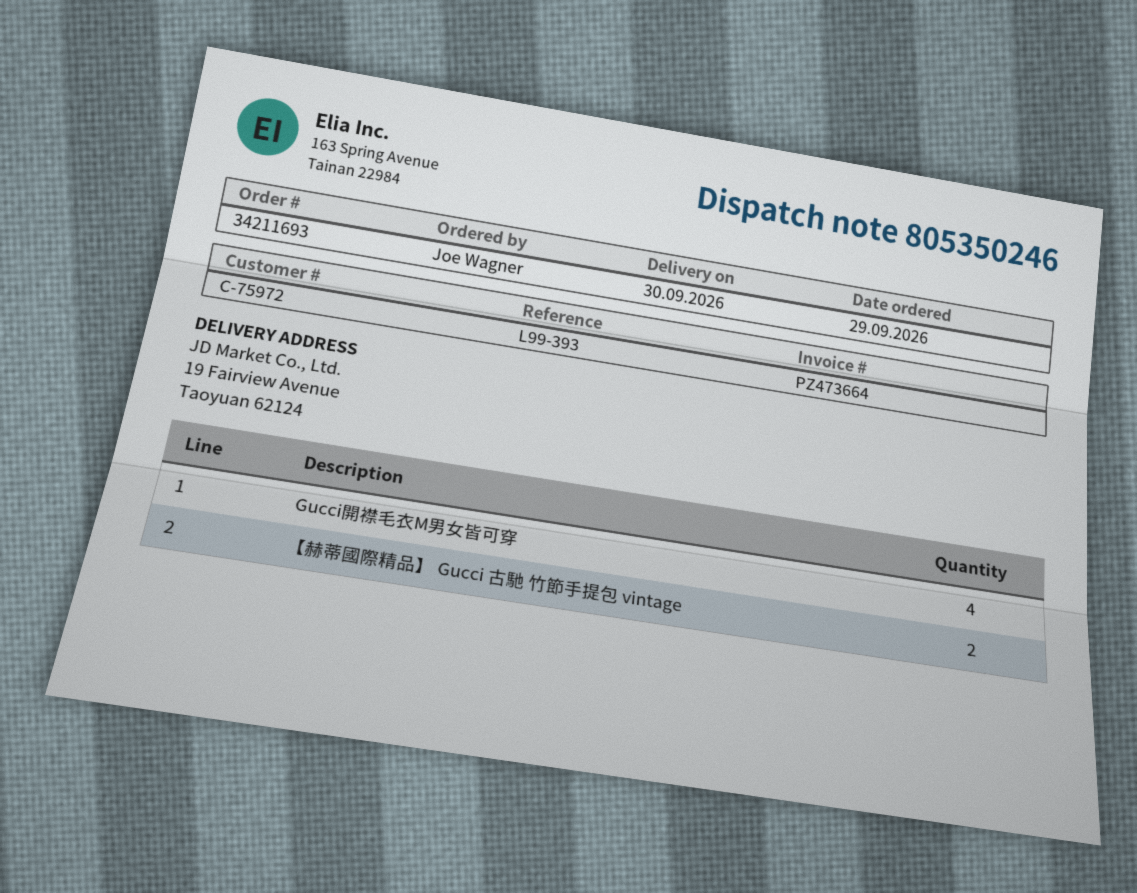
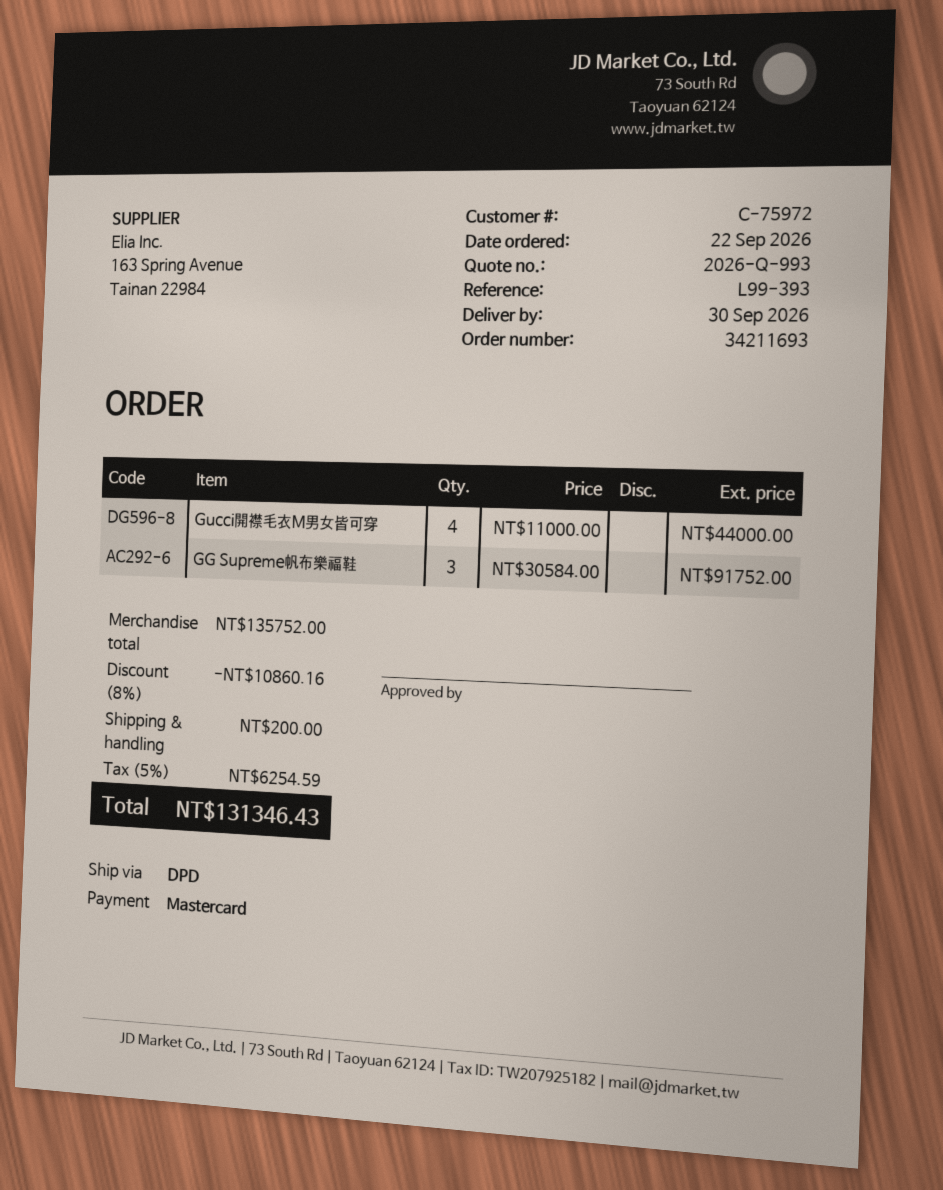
order date: 2026-09-29 -> 2026-09-22
【赫蒂國際精品】 Gucci 古馳 竹節手提包 vintage: 2 -> none
GG Supreme帆布樂福鞋: none -> 3

